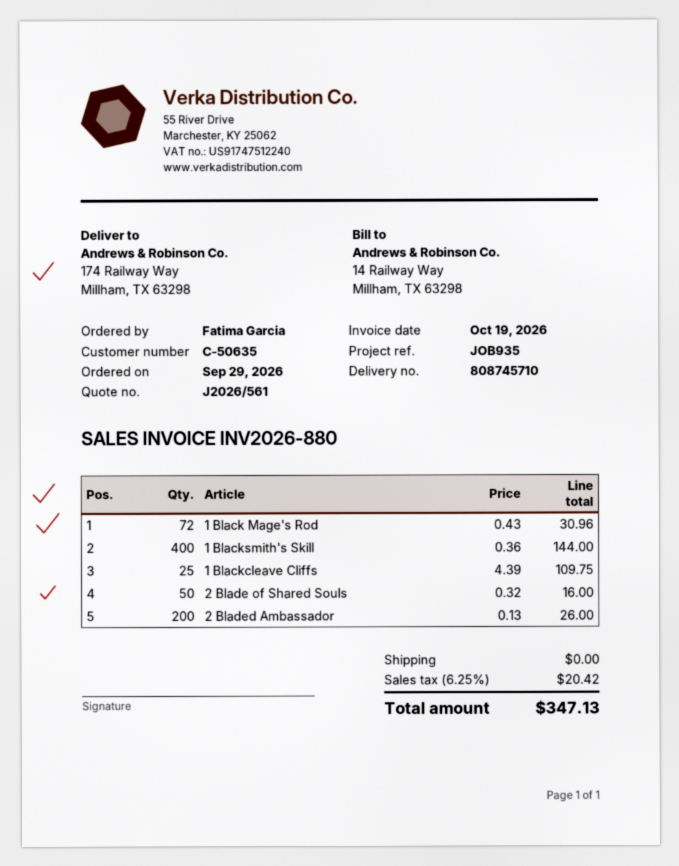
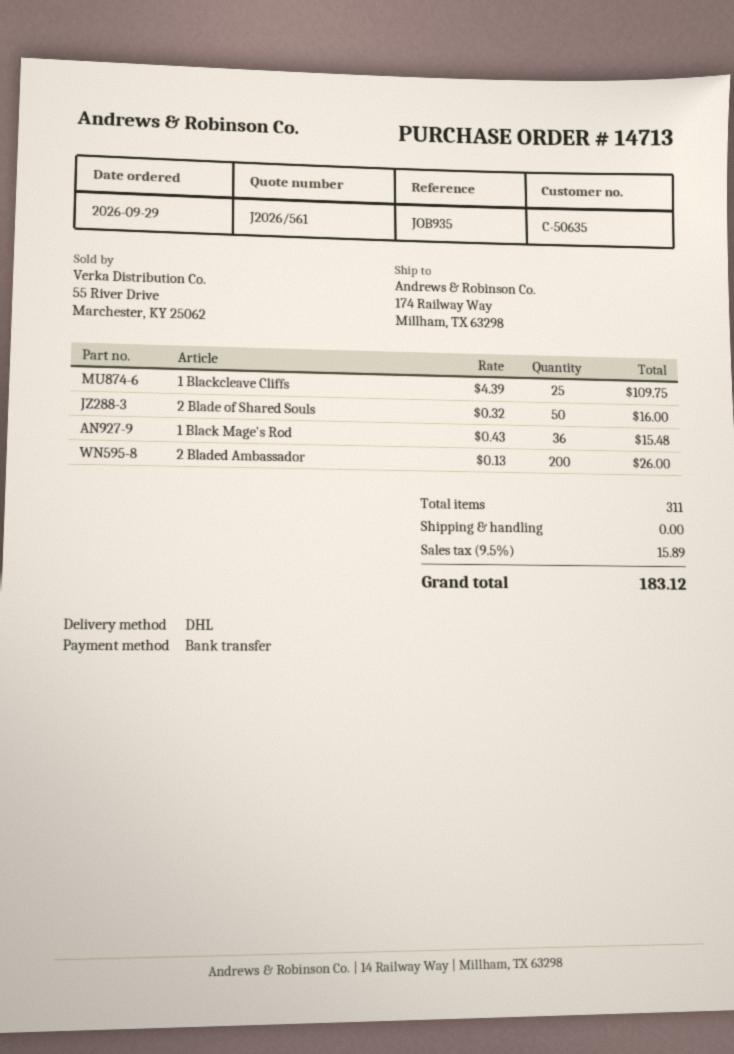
1 Black Mage's Rod: 72 x 0.43 = 30.96 -> 36 x 0.43 = 15.48
1 Blacksmith's Skill: 400 x 0.36 = 144.00 -> none
tax: 6.25% = 20.42 -> 9.5% = 15.89
total: 347.13 -> 183.12

